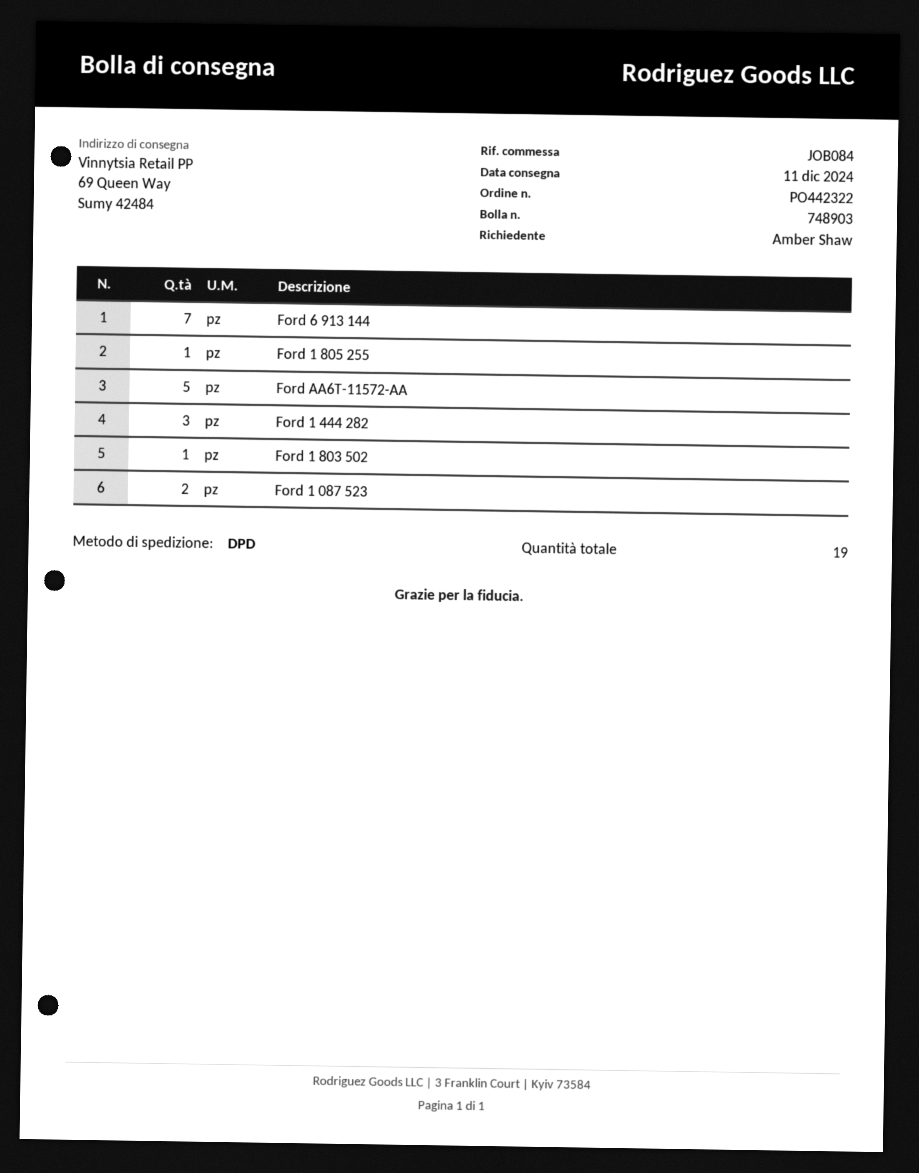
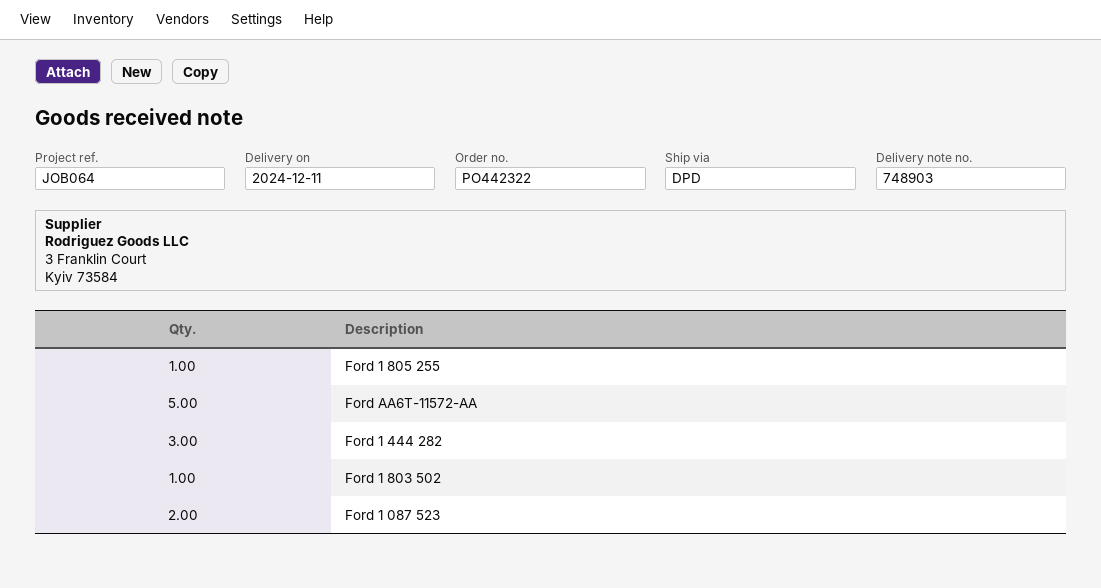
reference: JOB084 -> JOB064
Ford 6 913 144: 7 -> none

